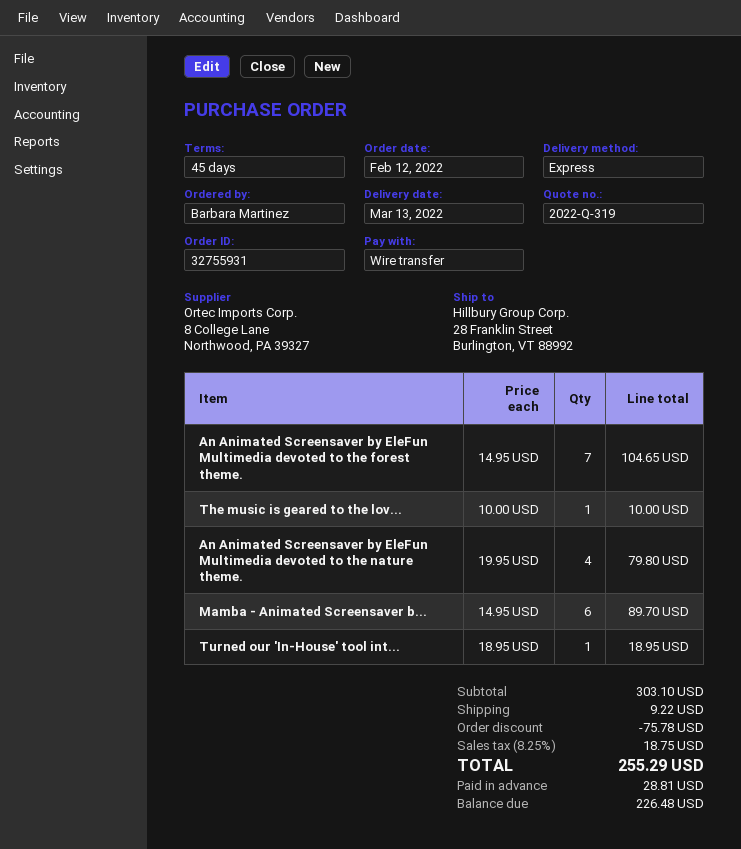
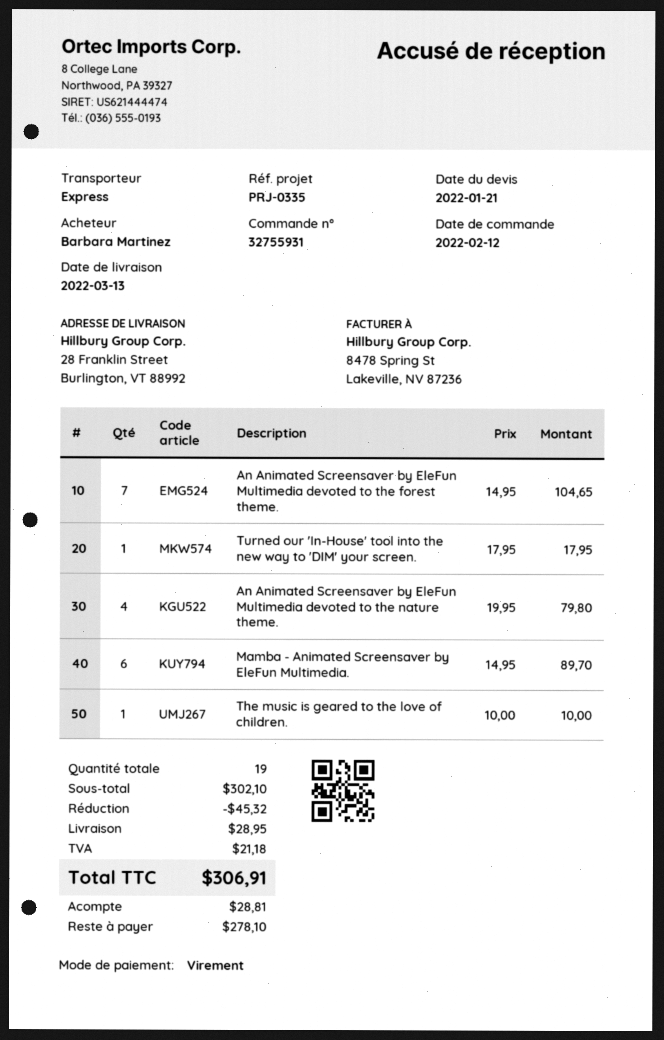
Turned our 'In-House' tool int...: 1 x 18.95 = 18.95 -> 1 x 17.95 = 17.95
subtotal: 303.10 -> 302.10
discount: 75.78 -> 45.32
shipping: 9.22 -> 28.95
tax: 18.75 -> 21.18
total: 255.29 -> 306.91
balance: 226.48 -> 278.10

